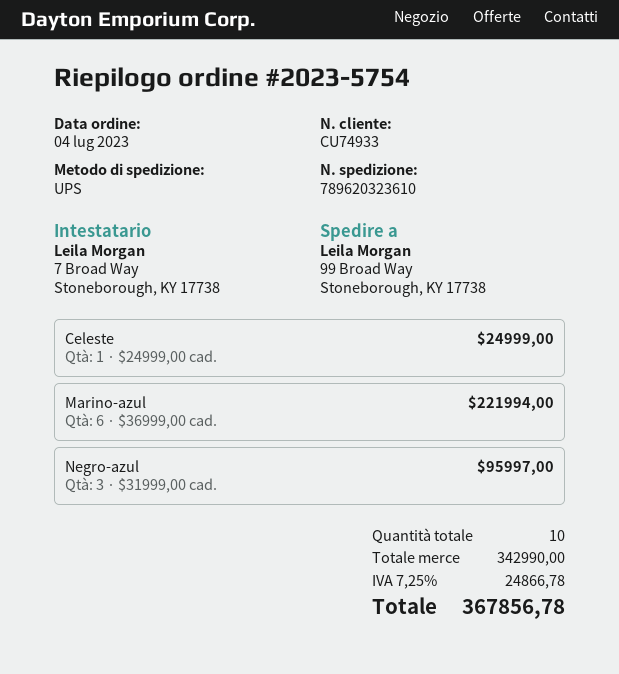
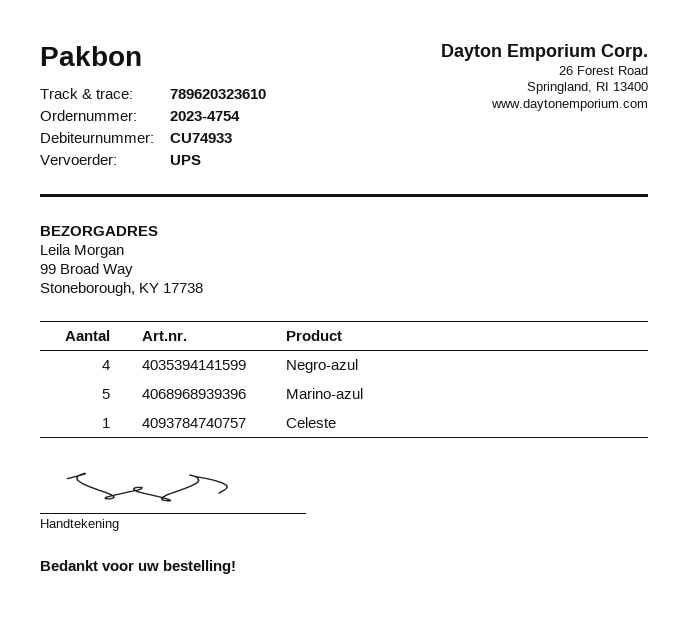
order number: 2023-5754 -> 2023-4754
Marino-azul: 6 -> 5
Negro-azul: 3 -> 4

